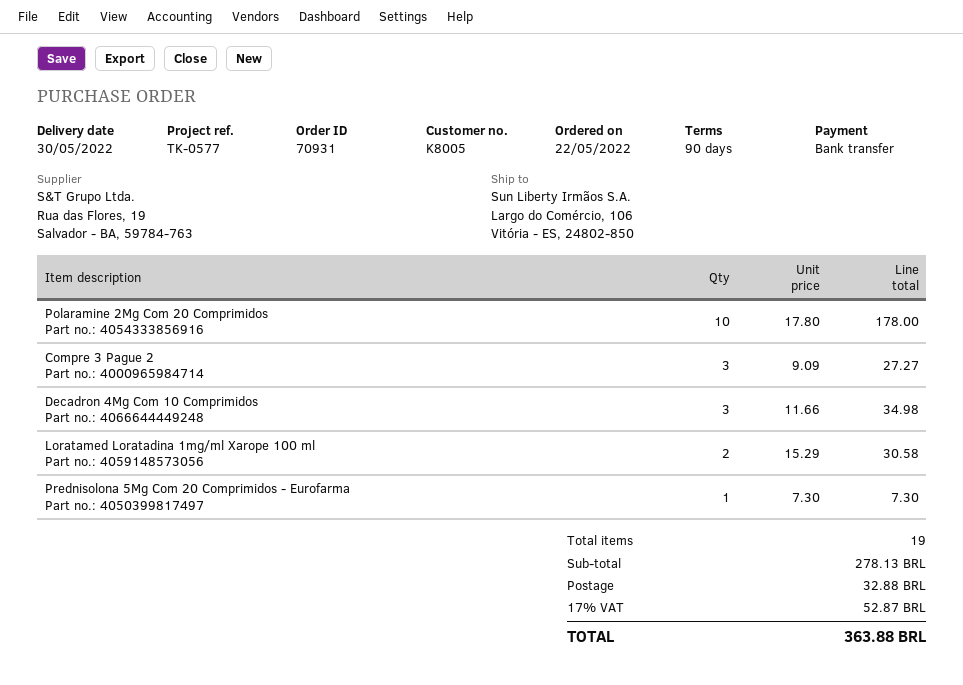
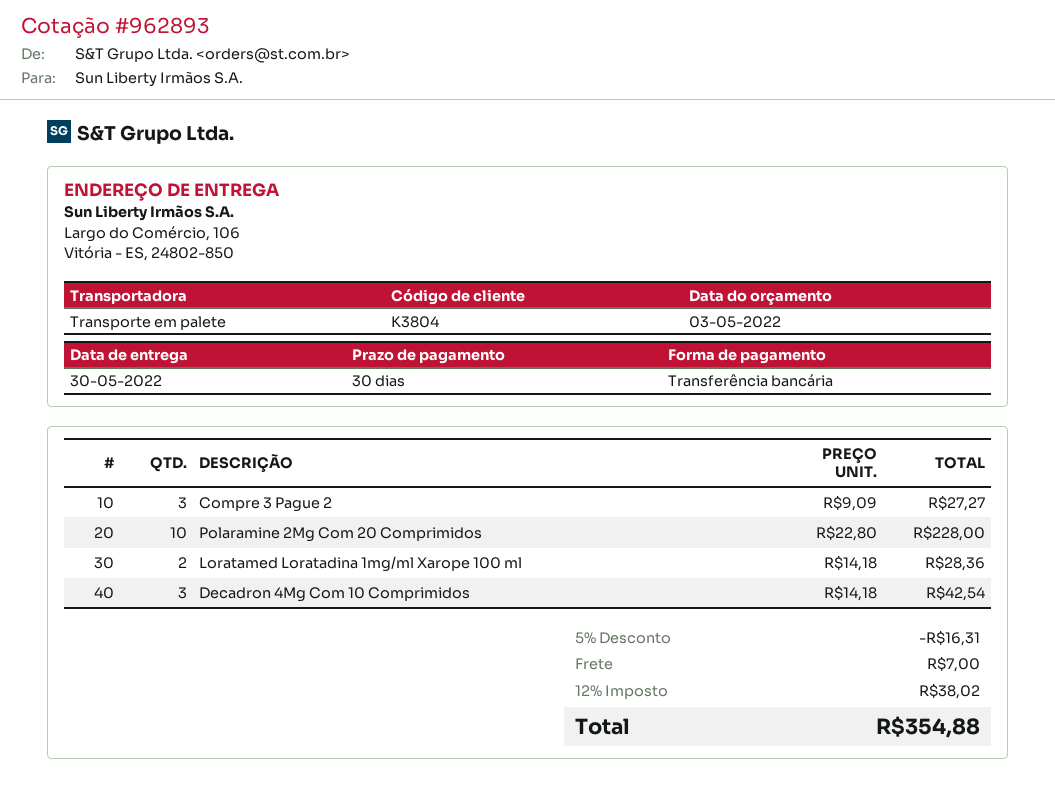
payment terms: 90 days -> 30 days
customer number: K8005 -> K3804
Polaramine 2Mg Com 20 Comprimidos: 10 x 17.80 = 178.00 -> 10 x 22.80 = 228.00
Decadron 4Mg Com 10 Comprimidos: 3 x 11.66 = 34.98 -> 3 x 14.18 = 42.54
Loratamed Loratadina 1mg/ml Xarope 100 ml: 2 x 15.29 = 30.58 -> 2 x 14.18 = 28.36
Prednisolona 5Mg Com 20 Comprimidos - Eurofarma: 1 x 7.30 = 7.30 -> none
discount: none -> 5% = 16.31
shipping: 32.88 -> 7.00
tax: 17% = 52.87 -> 12% = 38.02
total: 363.88 -> 354.88

